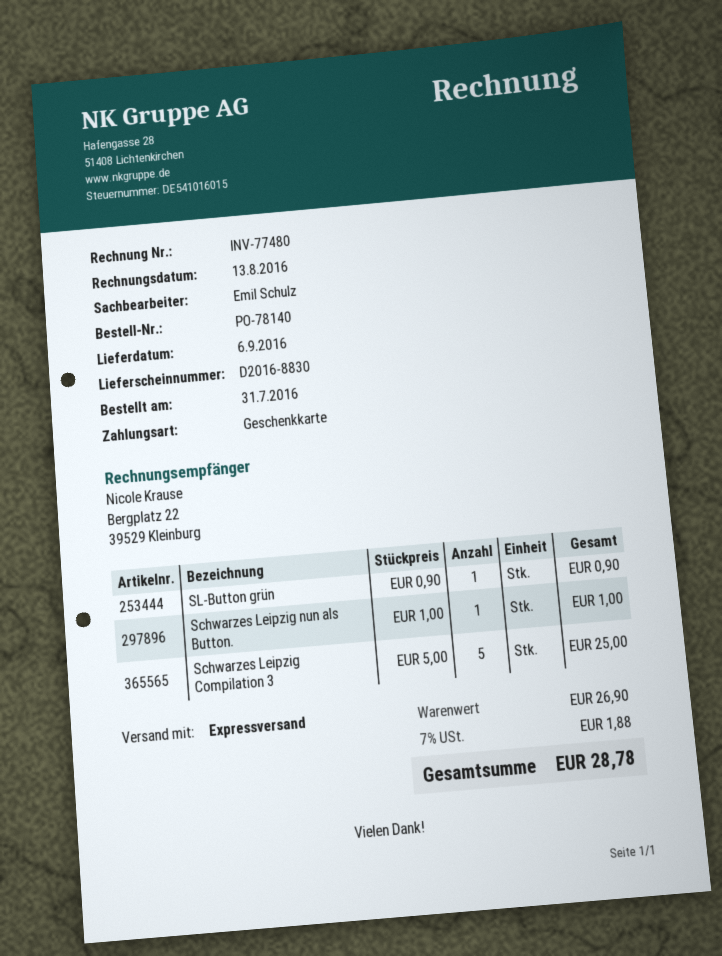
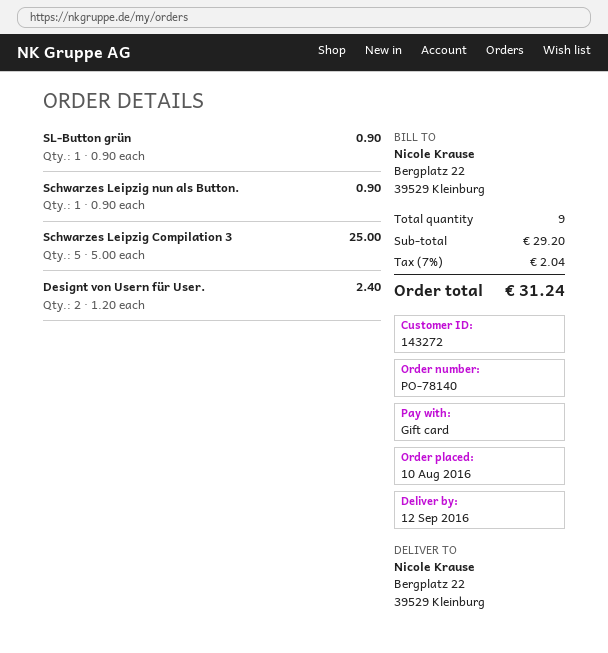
order date: 2016-07-31 -> 2016-08-10
delivery date: 2016-09-06 -> 2016-09-12
Schwarzes Leipzig nun als Button.: 1 x 1.00 = 1.00 -> 1 x 0.90 = 0.90
Designt von Usern für User.: none -> 2 x 1.20 = 2.40
subtotal: 26.90 -> 29.20
tax: 7% = 1.88 -> 7% = 2.04
total: 28.78 -> 31.24

